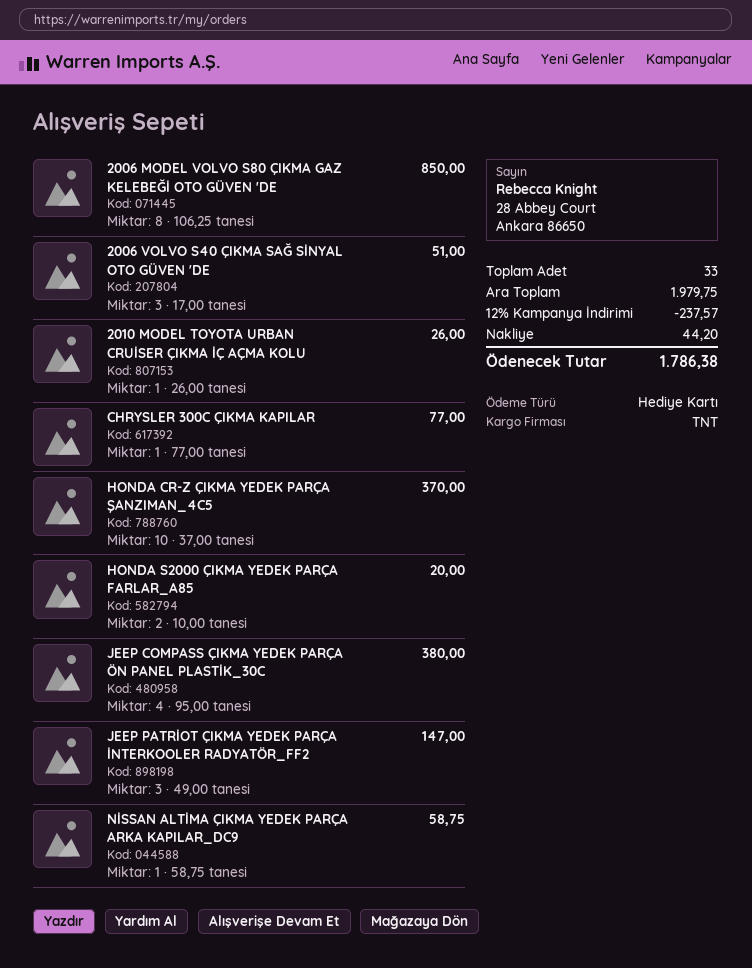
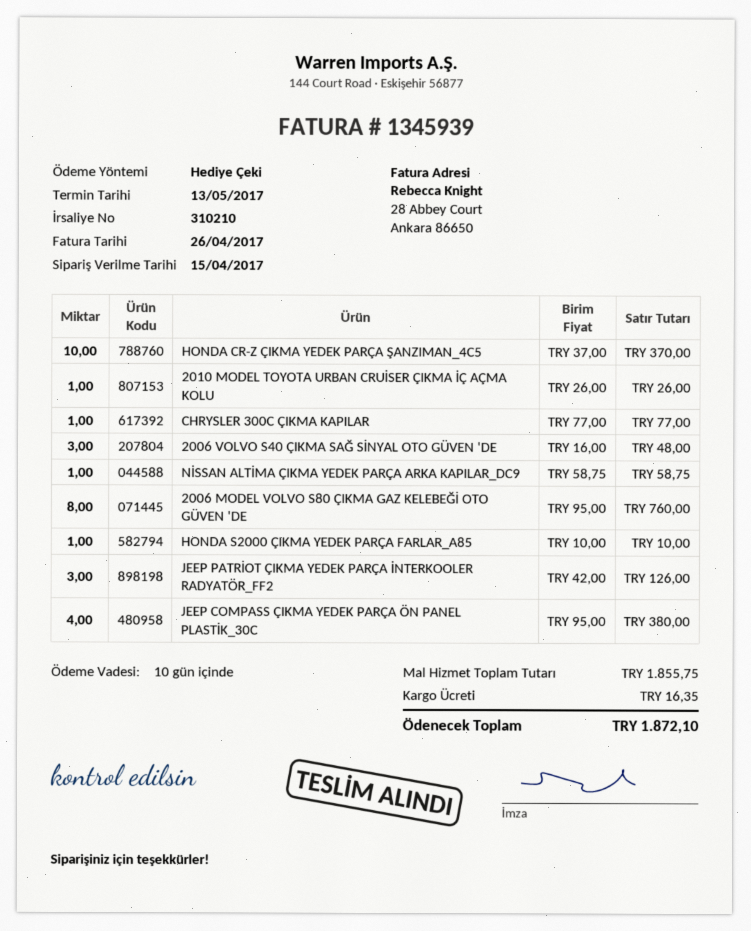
2006 MODEL VOLVO S80 ÇIKMA GAZ KELEBEĞİ OTO GÜVEN 'DE: 8 x 106.25 = 850.00 -> 8 x 95.00 = 760.00
2006 VOLVO S40 ÇIKMA SAĞ SİNYAL OTO GÜVEN 'DE: 3 x 17.00 = 51.00 -> 3 x 16.00 = 48.00
HONDA S2000 ÇIKMA YEDEK PARÇA FARLAR_A85: 2 x 10.00 = 20.00 -> 1 x 10.00 = 10.00
JEEP PATRİOT ÇIKMA YEDEK PARÇA İNTERKOOLER RADYATÖR_FF2: 3 x 49.00 = 147.00 -> 3 x 42.00 = 126.00
subtotal: 1979.75 -> 1855.75
discount: 12% = 237.57 -> none
shipping: 44.20 -> 16.35
total: 1786.38 -> 1872.10

